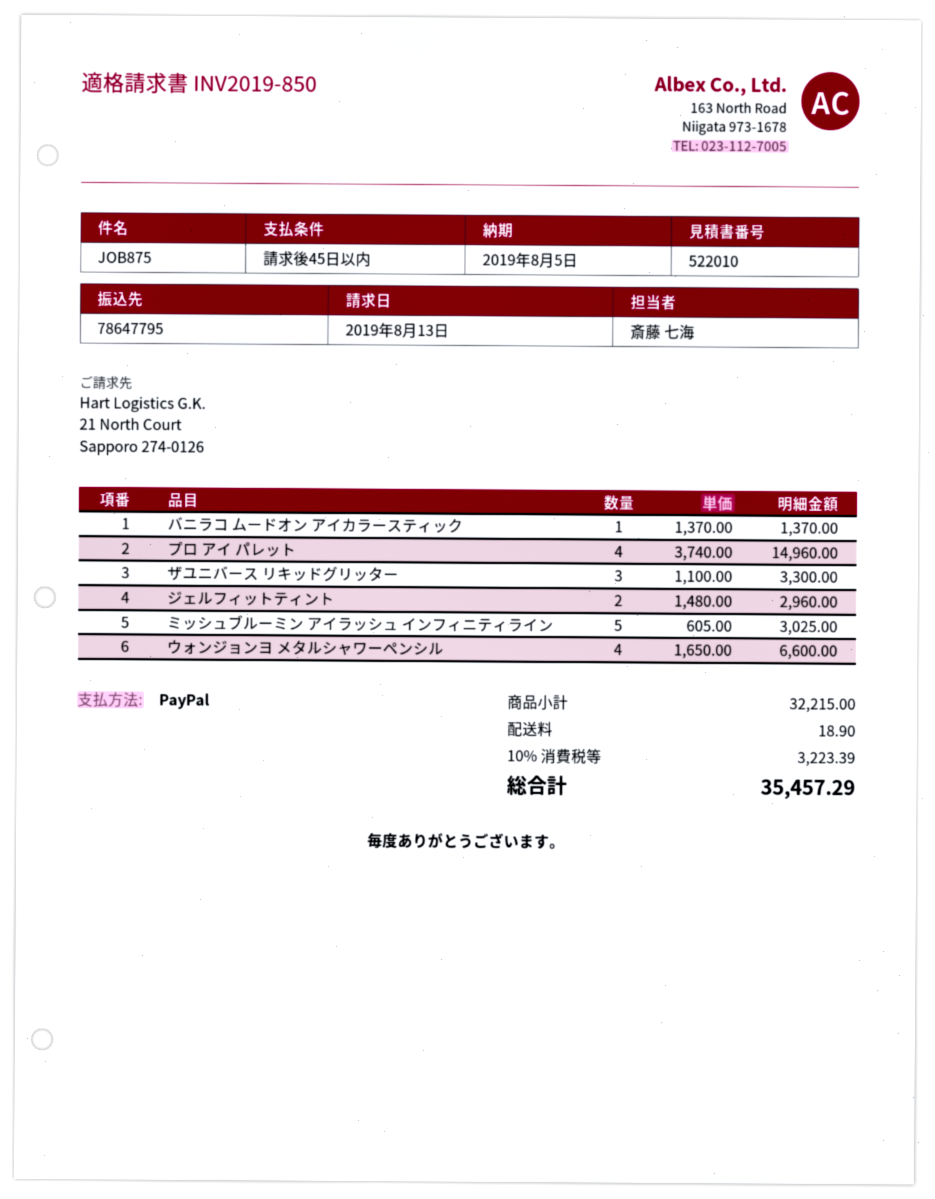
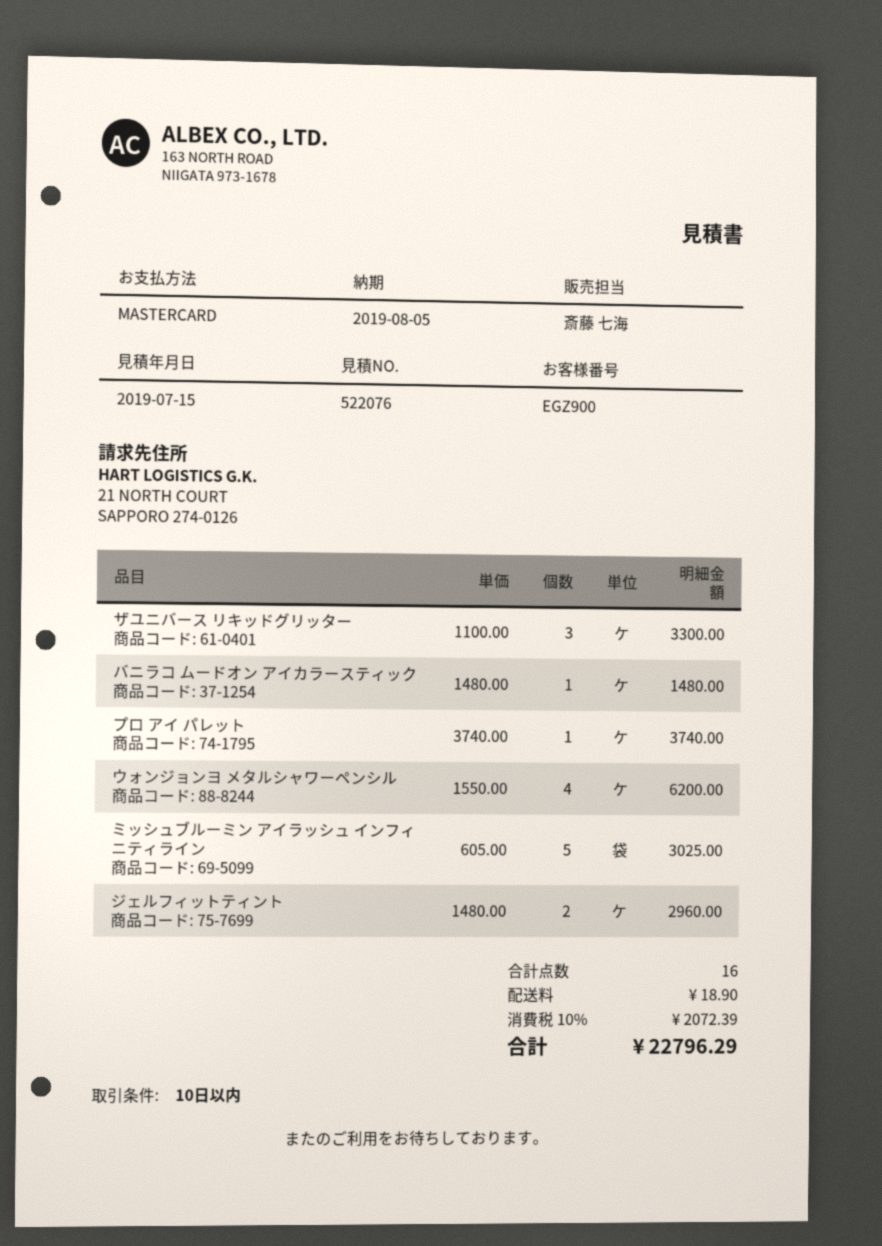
quote number: 522010 -> 522076
payment terms: 45 days -> 10 days
payment method: PayPal -> Mastercard
バニラコ ムードオン アイカラースティック: 1 x 1370.00 = 1370.00 -> 1 x 1480.00 = 1480.00
プロ アイ パレット: 4 x 3740.00 = 14960.00 -> 1 x 3740.00 = 3740.00
ウォンジョンヨ メタルシャワーペンシル: 4 x 1650.00 = 6600.00 -> 4 x 1550.00 = 6200.00
tax: 10% = 3223.39 -> 10% = 2072.39
total: 35457.29 -> 22796.29

